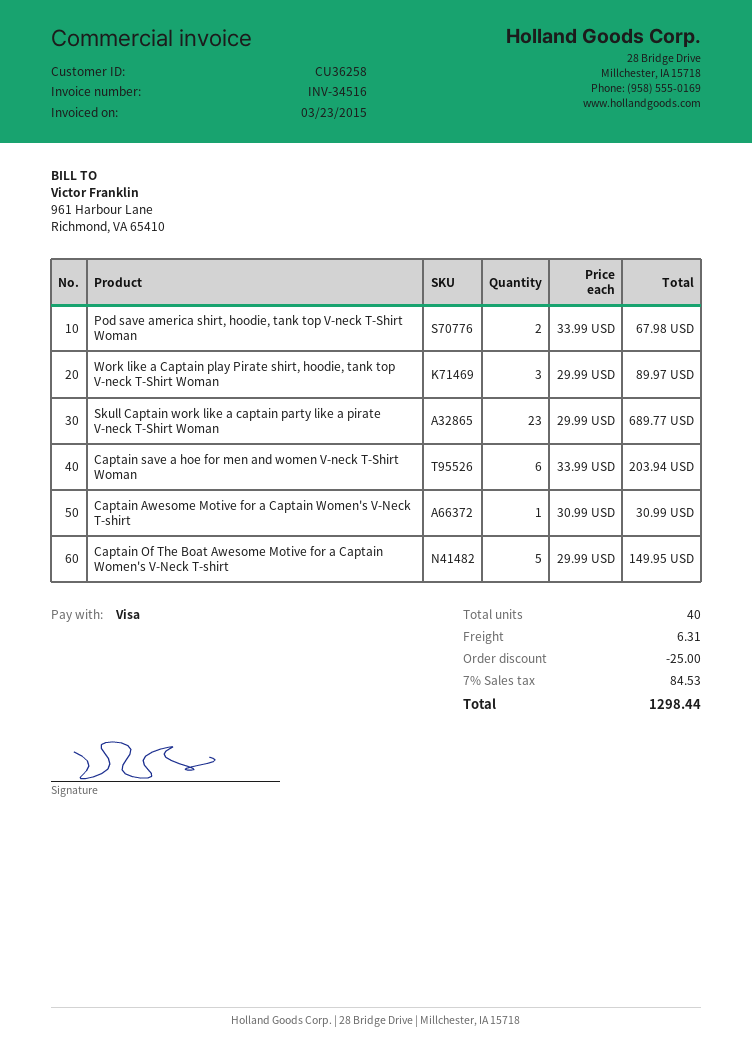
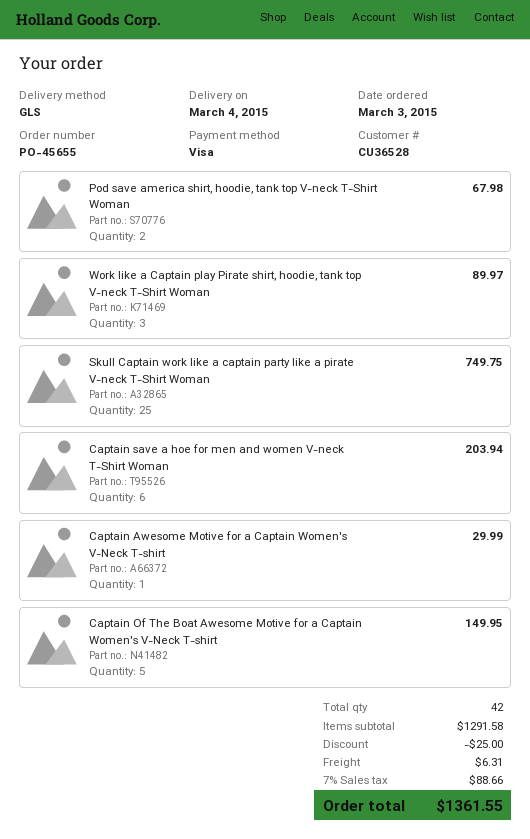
customer number: CU36258 -> CU36528
Skull Captain work like a captain party like a pirate V-neck T-Shirt Woman: 23 for 689.77 -> 25 for 749.75
Captain Awesome Motive for a Captain Women's V-Neck T-shirt: 1 for 30.99 -> 1 for 29.99
total quantity: 40 -> 42
tax: 7% = 84.53 -> 7% = 88.66
total: 1298.44 -> 1361.55

